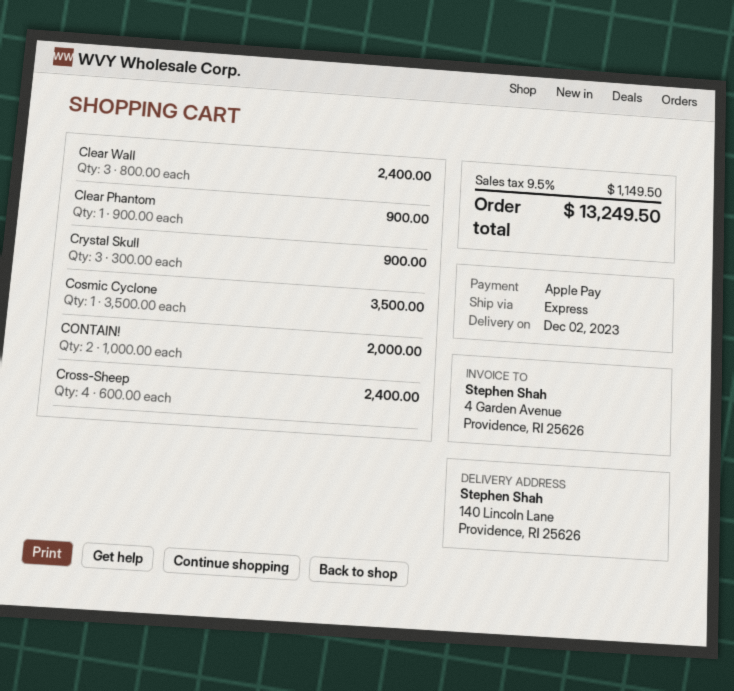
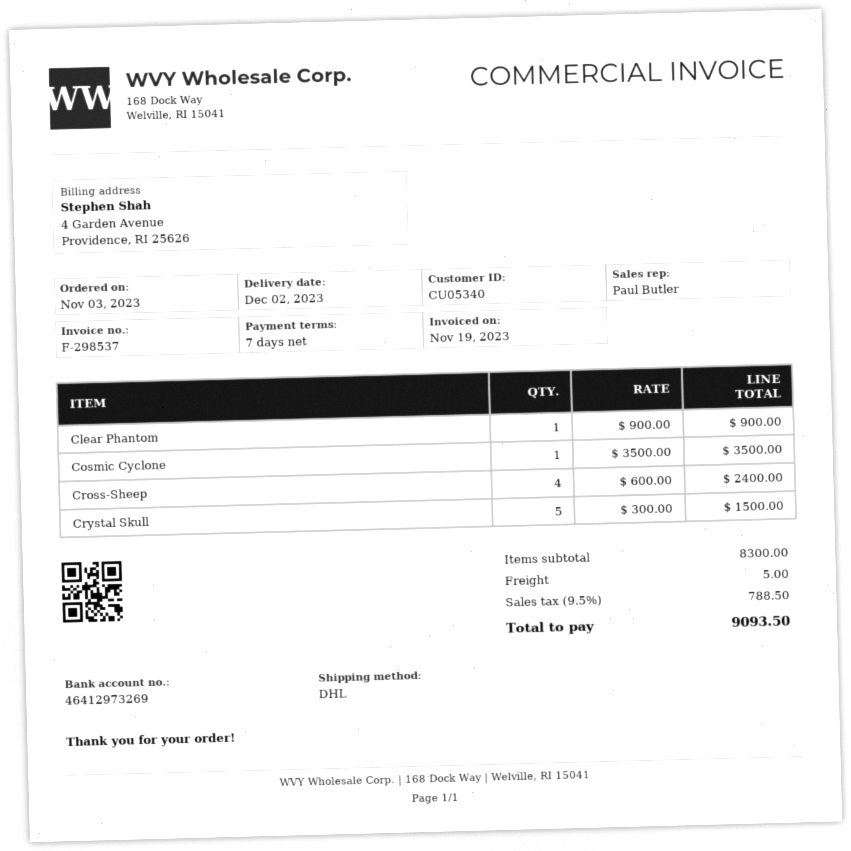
shipping method: express -> DHL
Clear Wall: 3 x 800.00 = 2400.00 -> none
Crystal Skull: 3 x 300.00 = 900.00 -> 5 x 300.00 = 1500.00
CONTAIN!: 2 x 1000.00 = 2000.00 -> none
shipping: none -> 5.00
tax: 9.5% = 1149.50 -> 9.5% = 788.50
total: 13249.50 -> 9093.50

